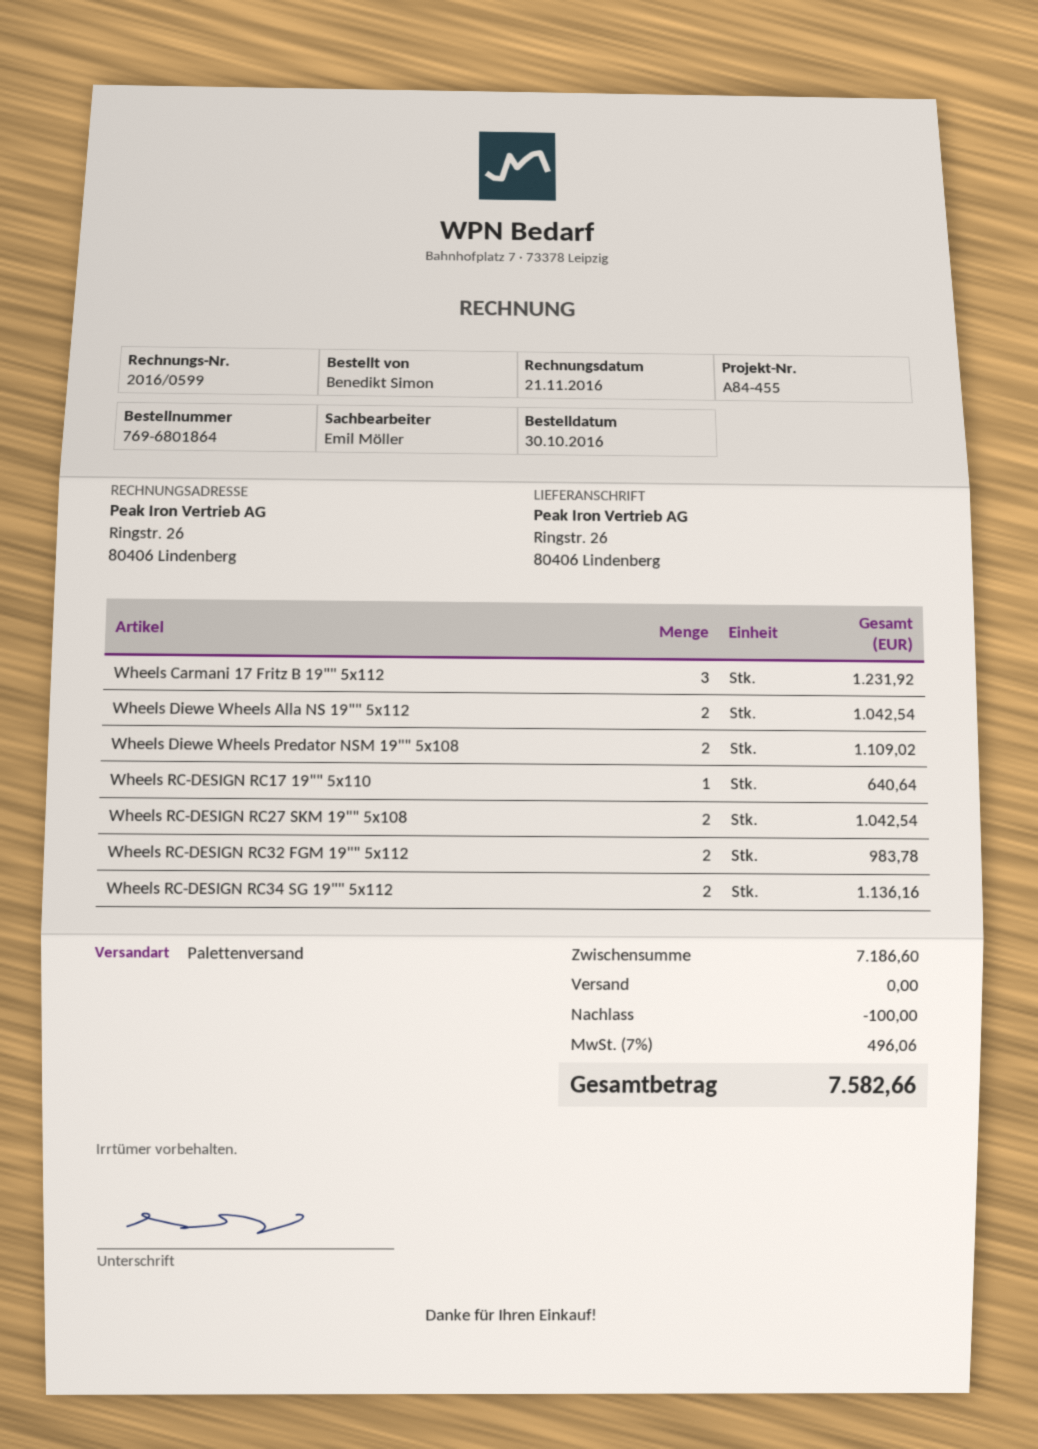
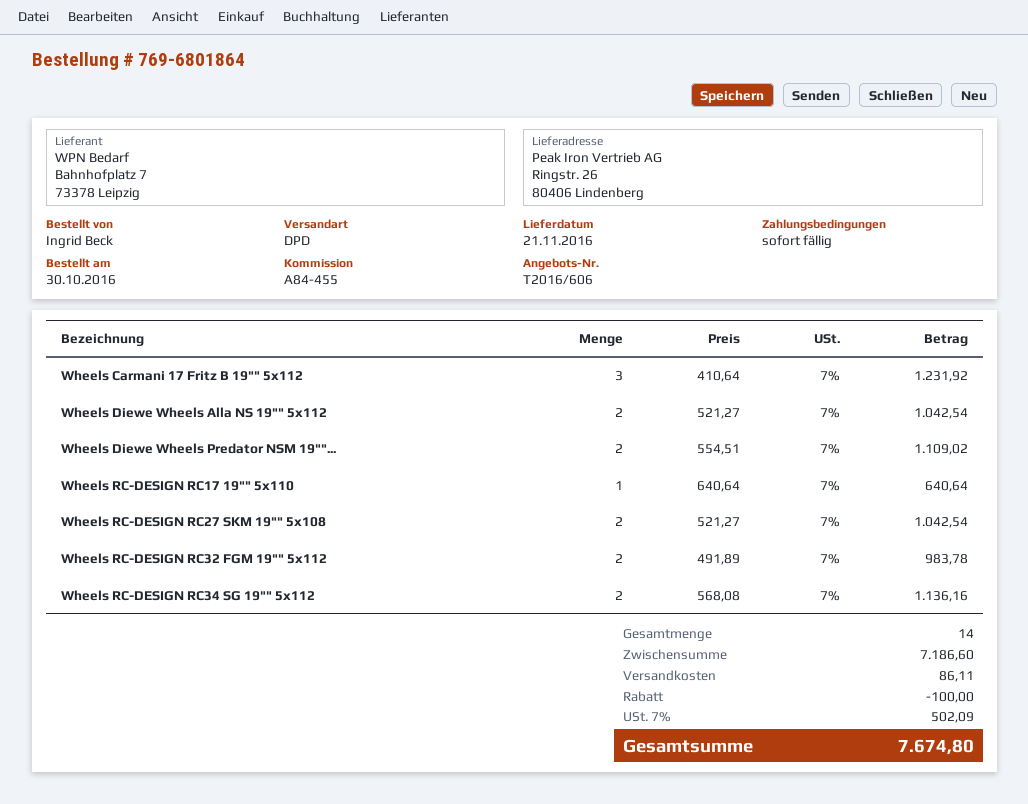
ordered by: Benedikt Simon -> Ingrid Beck
shipping method: pallet freight -> DPD
shipping: 0.00 -> 86.11
tax: 7% = 496.06 -> 7% = 502.09
total: 7582.66 -> 7674.80

